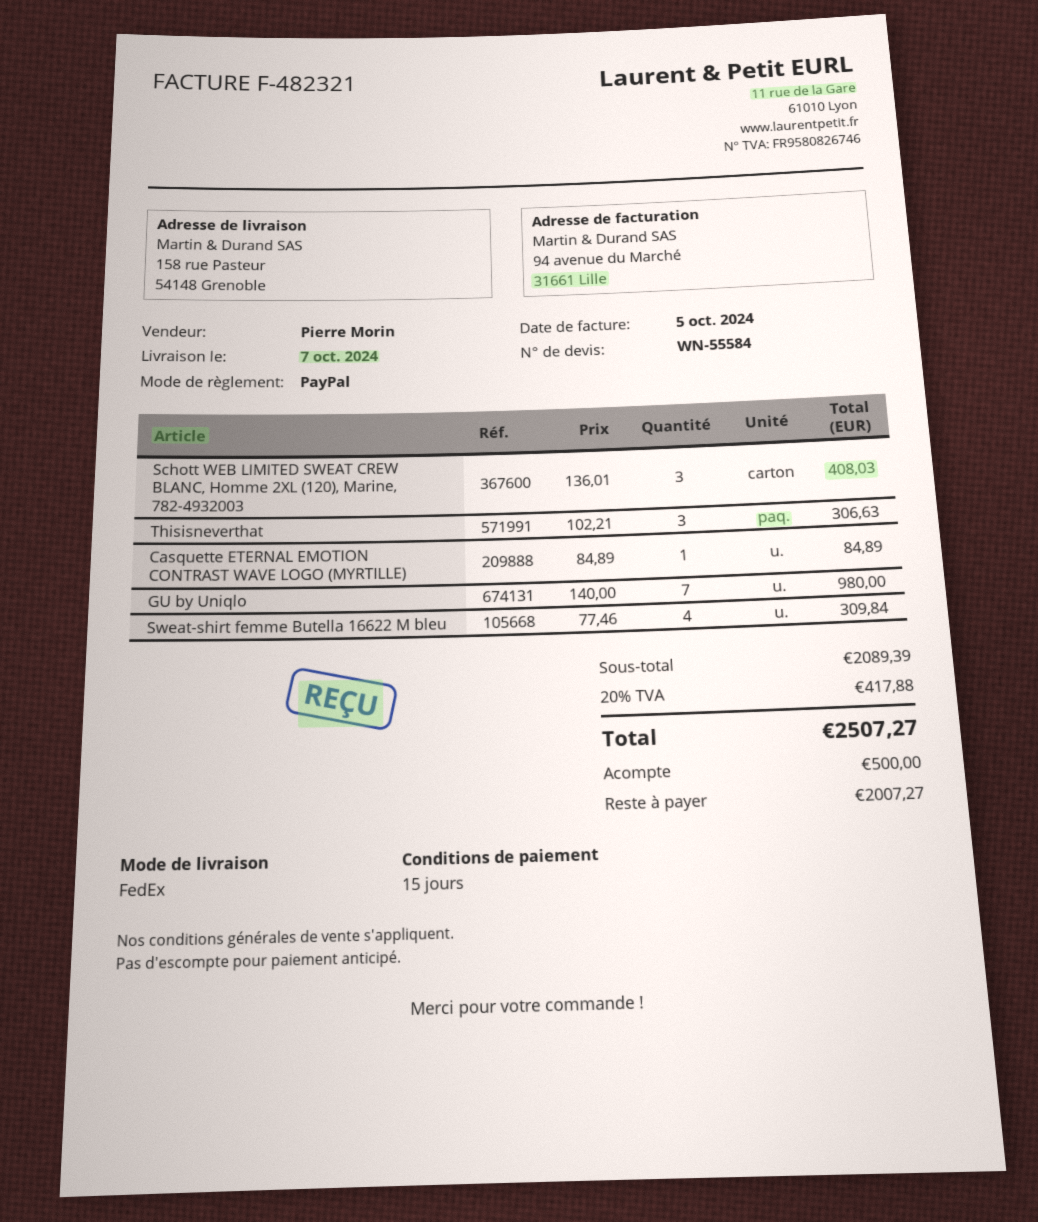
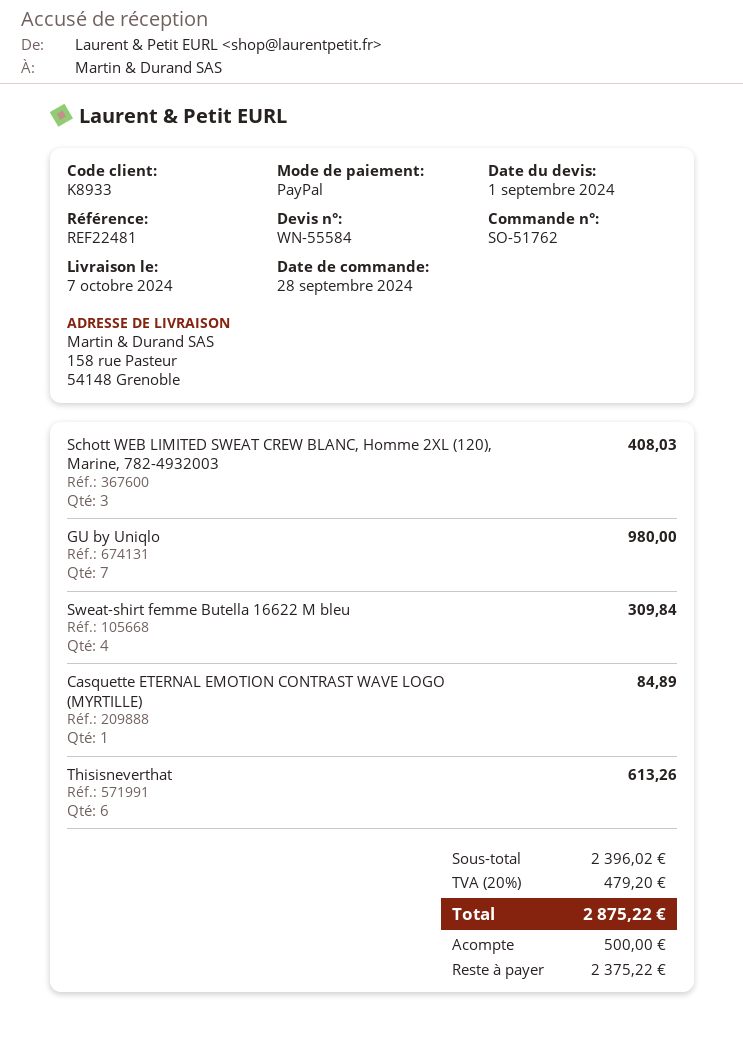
Thisisneverthat: 3 for 306.63 -> 6 for 613.26
subtotal: 2089.39 -> 2396.02
tax: 20% = 417.88 -> 20% = 479.20
total: 2507.27 -> 2875.22
balance: 2007.27 -> 2375.22

